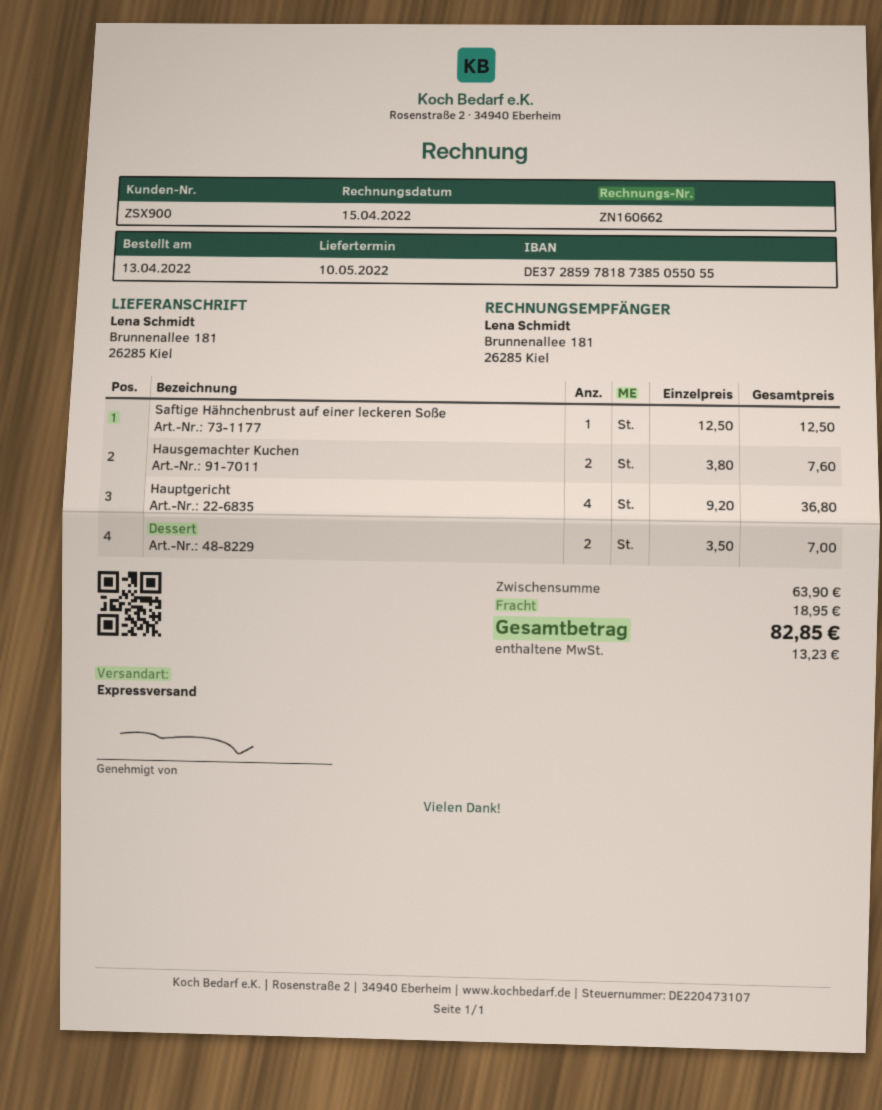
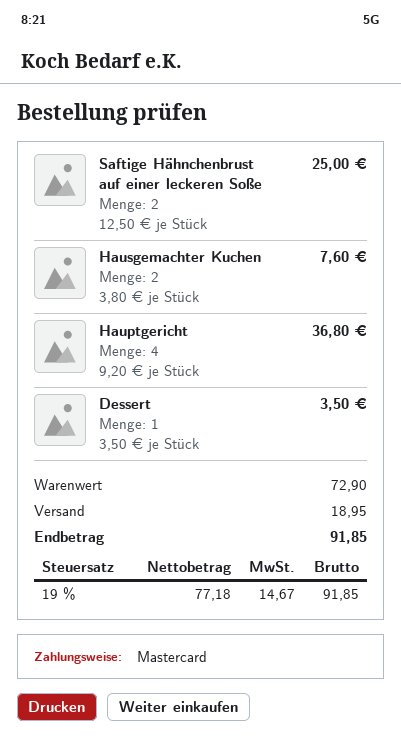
Saftige Hähnchenbrust auf einer leckeren Soße: 1 x 12.50 = 12.50 -> 2 x 12.50 = 25.00
Dessert: 2 x 3.50 = 7.00 -> 1 x 3.50 = 3.50
subtotal: 63.90 -> 72.90
tax: 13.23 -> 14.67
total: 82.85 -> 91.85

